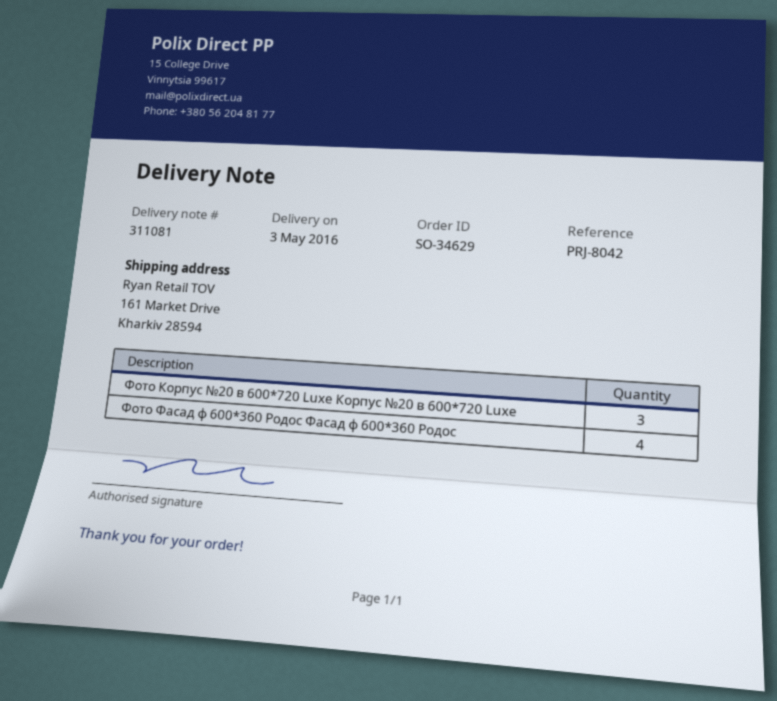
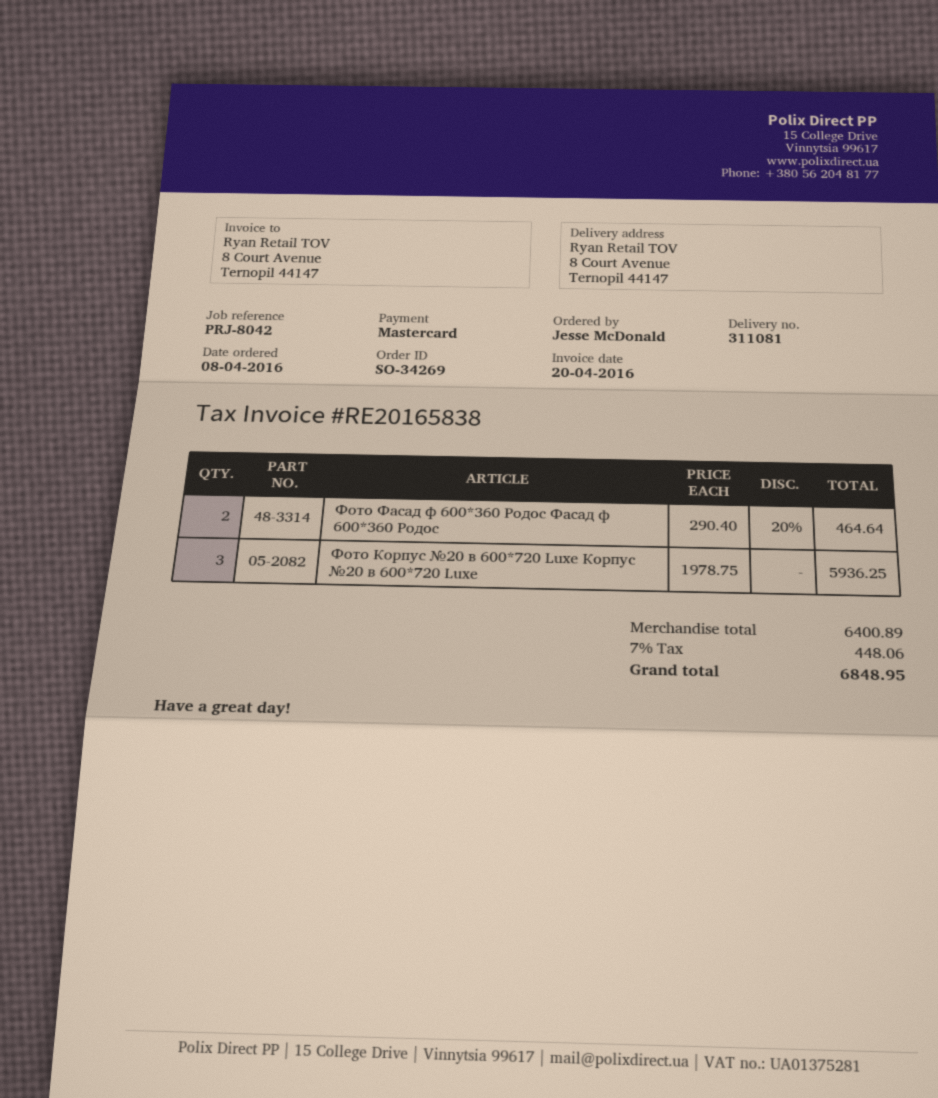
order number: SO-34629 -> SO-34269
ship to: 161 Market Drive, Kharkiv 28594 -> 8 Court Avenue, Ternopil 44147
Фото Фасад ф 600*360 Родос Фасад ф 600*360 Родос: 4 -> 2

